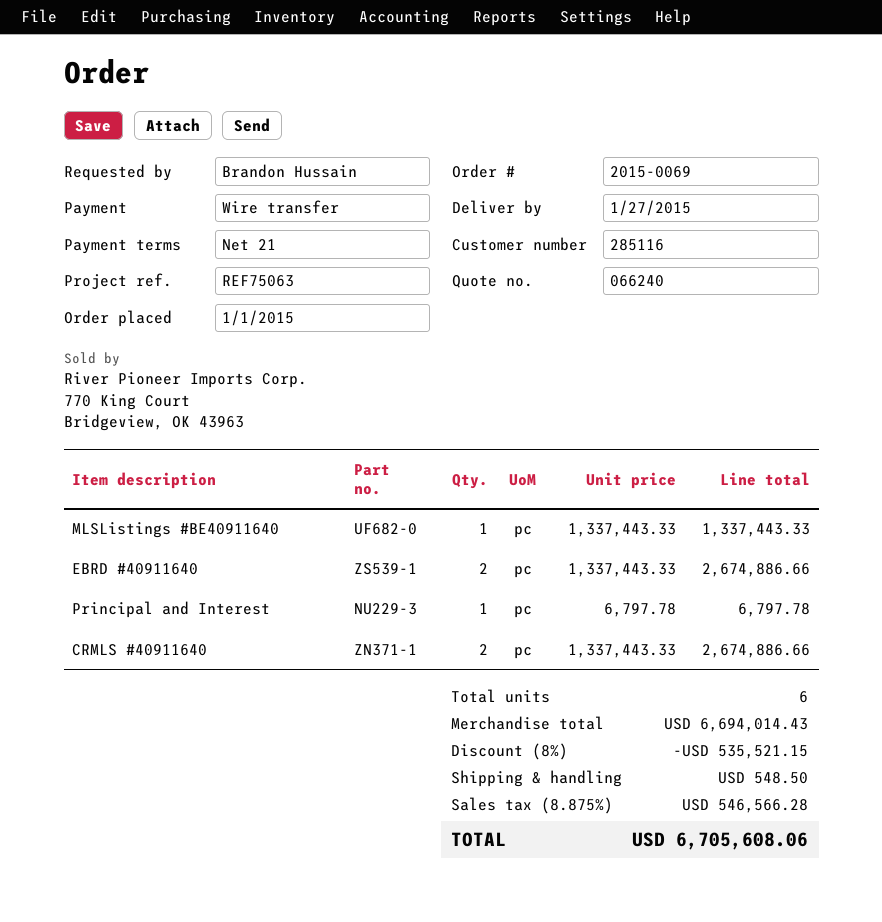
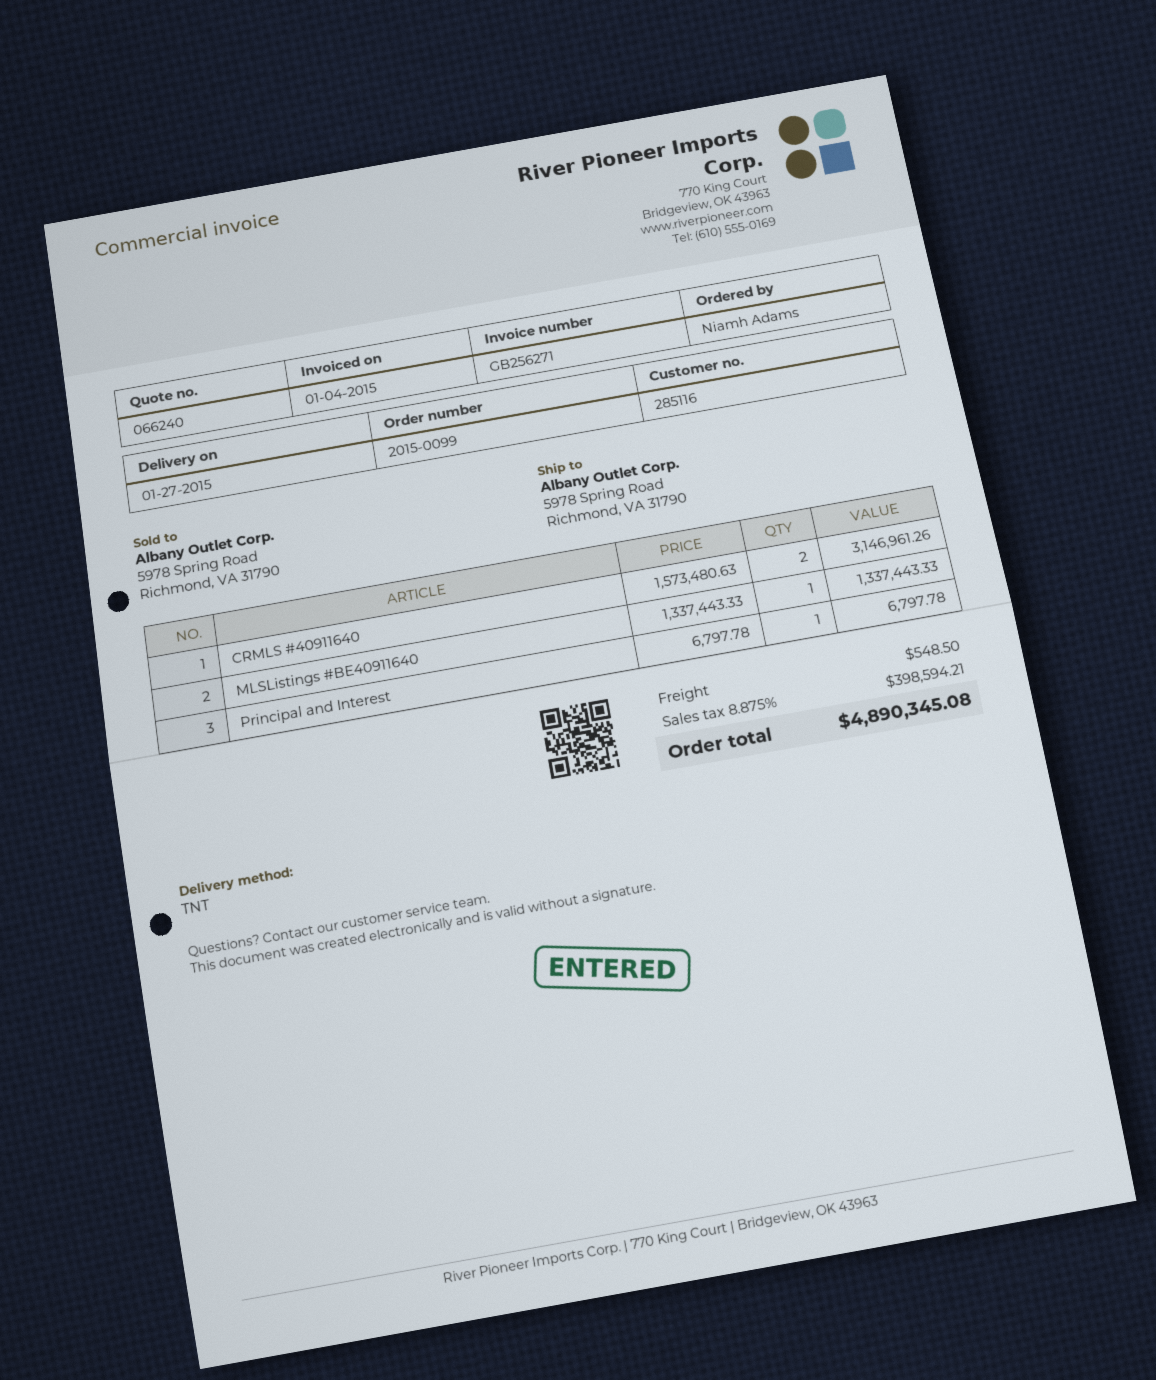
order number: 2015-0069 -> 2015-0099
ordered by: Brandon Hussain -> Niamh Adams
EBRD #40911640: 2 x 1337443.33 = 2674886.66 -> none
CRMLS #40911640: 2 x 1337443.33 = 2674886.66 -> 2 x 1573480.63 = 3146961.26
discount: 8% = 535521.15 -> none
tax: 8.875% = 546566.28 -> 8.875% = 398594.21
total: 6705608.06 -> 4890345.08

